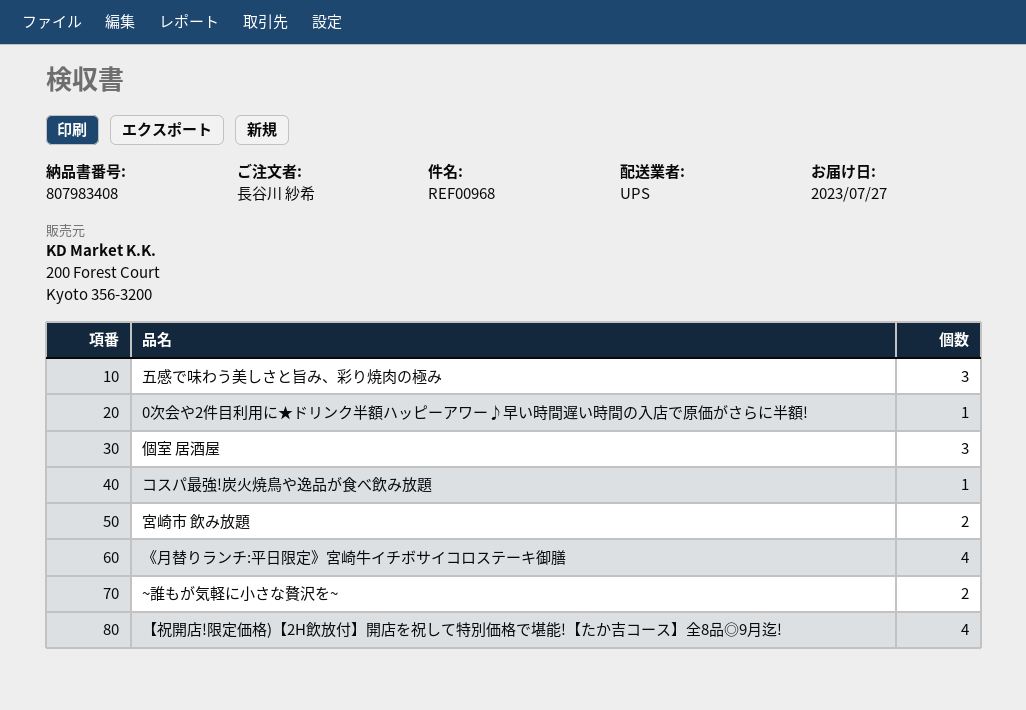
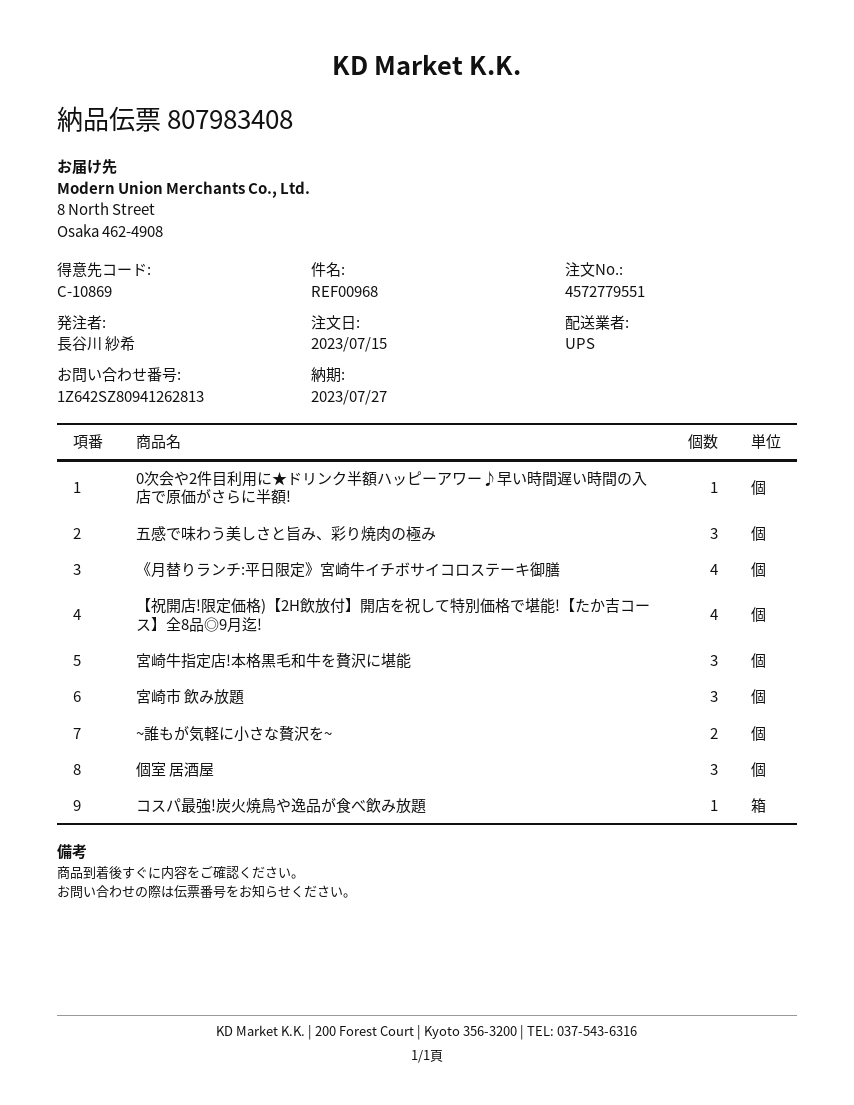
宮崎市 飲み放題: 2 -> 3
宮崎牛指定店!本格黒毛和牛を贅沢に堪能: none -> 3

